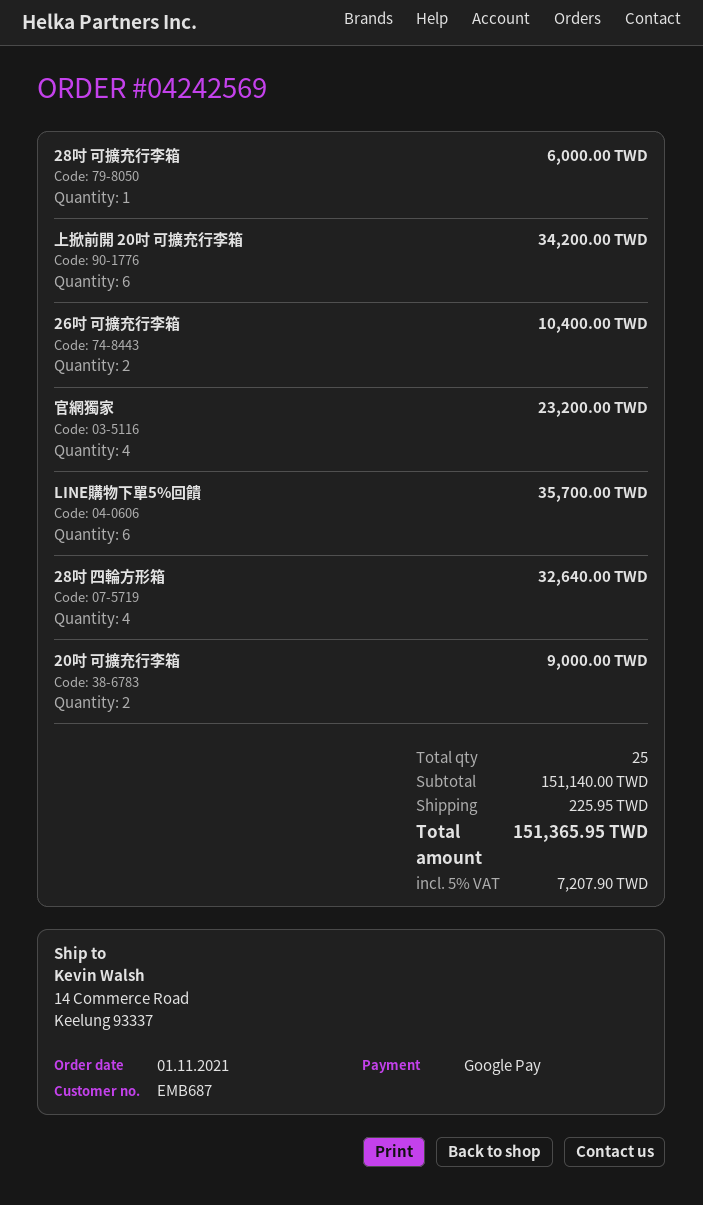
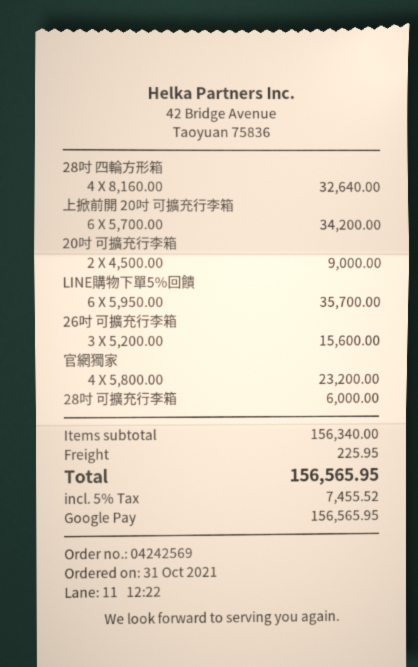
order date: 2021-11-01 -> 2021-10-31
26吋 可擴充行李箱: 2 for 10400.00 -> 3 for 15600.00
subtotal: 151140.00 -> 156340.00
tax: 5% = 7207.90 -> 5% = 7455.52
total: 151365.95 -> 156565.95

